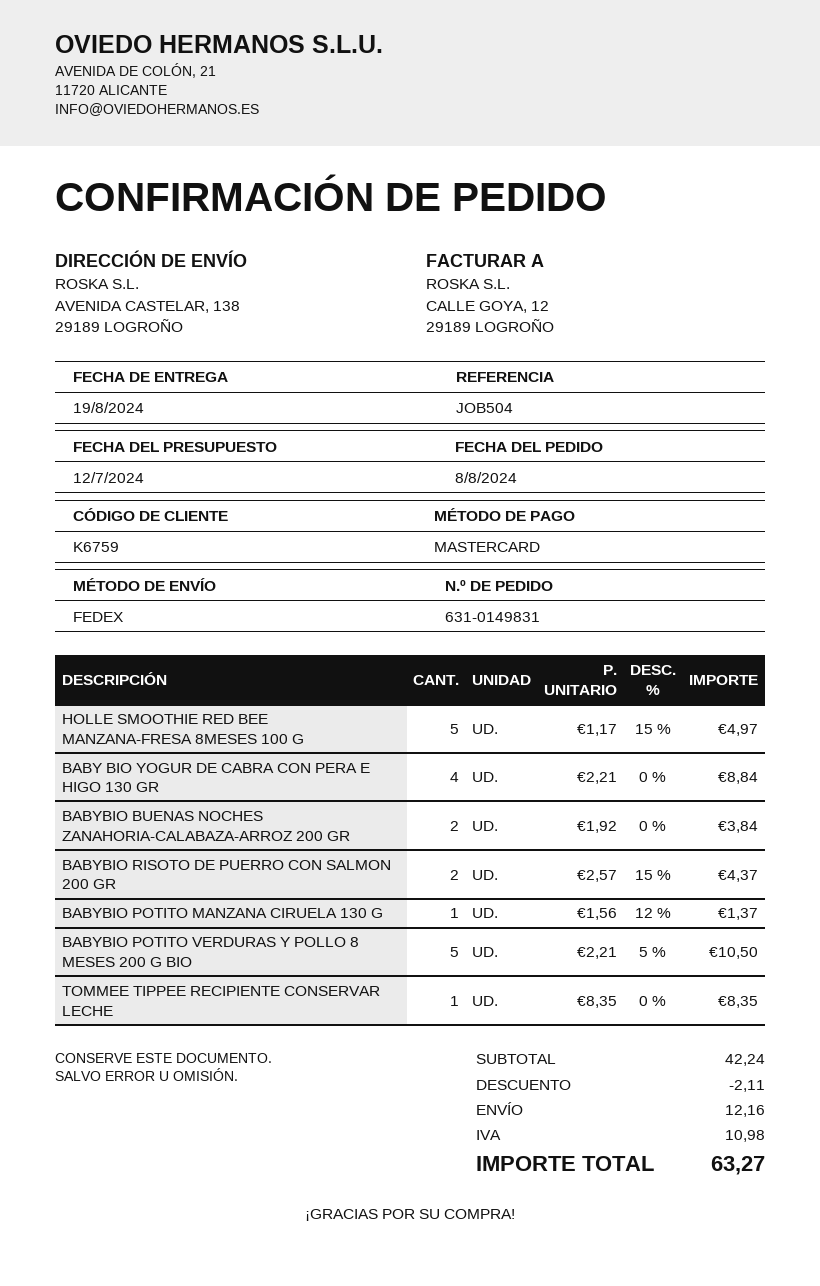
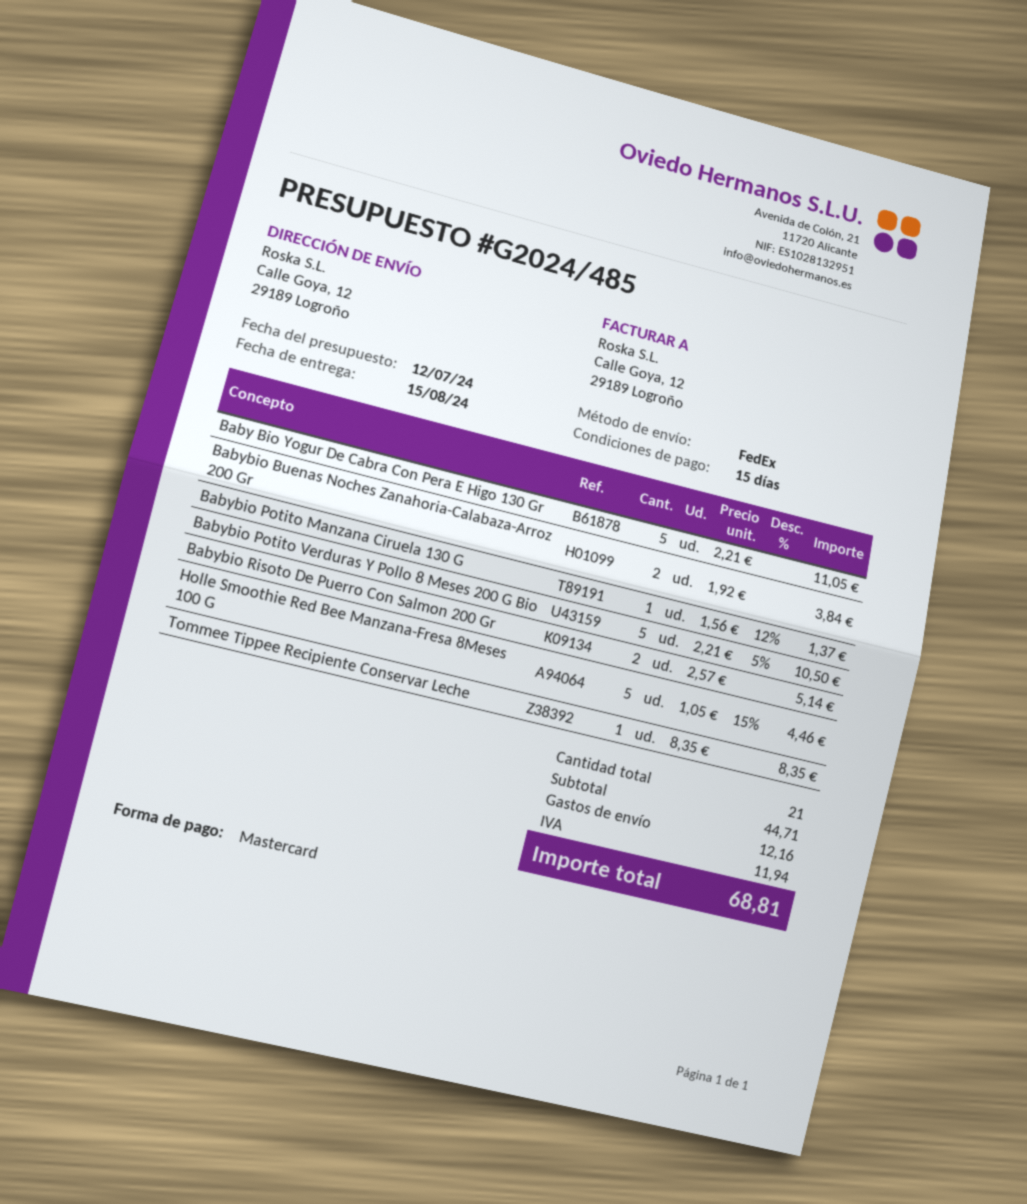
delivery date: 2024-08-19 -> 2024-08-15
ship to: AVENIDA CASTELAR, 138, 29189 LOGROÑO -> Calle Goya, 12, 29189 Logroño
HOLLE SMOOTHIE RED BEE MANZANA-FRESA 8MESES 100 G: 5 x 1.17 - 15% = 4.97 -> 5 x 1.05 - 15% = 4.46
BABY BIO YOGUR DE CABRA CON PERA E HIGO 130 GR: 4 x 2.21 = 8.84 -> 5 x 2.21 = 11.05
BABYBIO RISOTO DE PUERRO CON SALMON 200 GR: 2 x 2.57 - 15% = 4.37 -> 2 x 2.57 = 5.14
subtotal: 42.24 -> 44.71
discount: 2.11 -> none
tax: 10.98 -> 11.94
total: 63.27 -> 68.81

